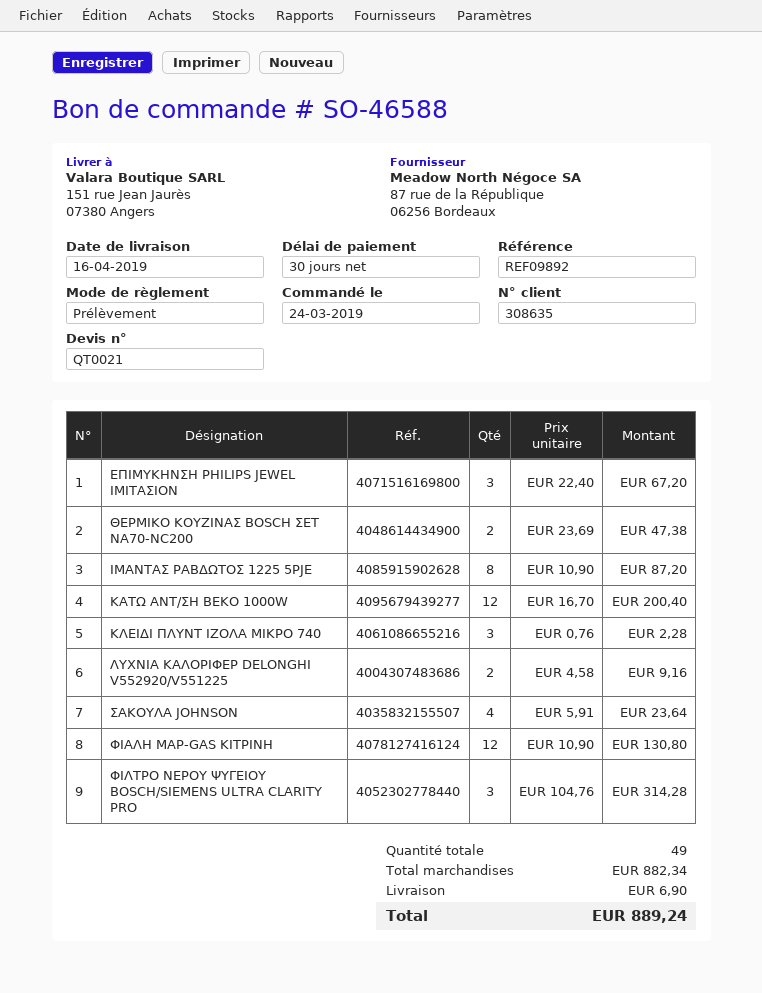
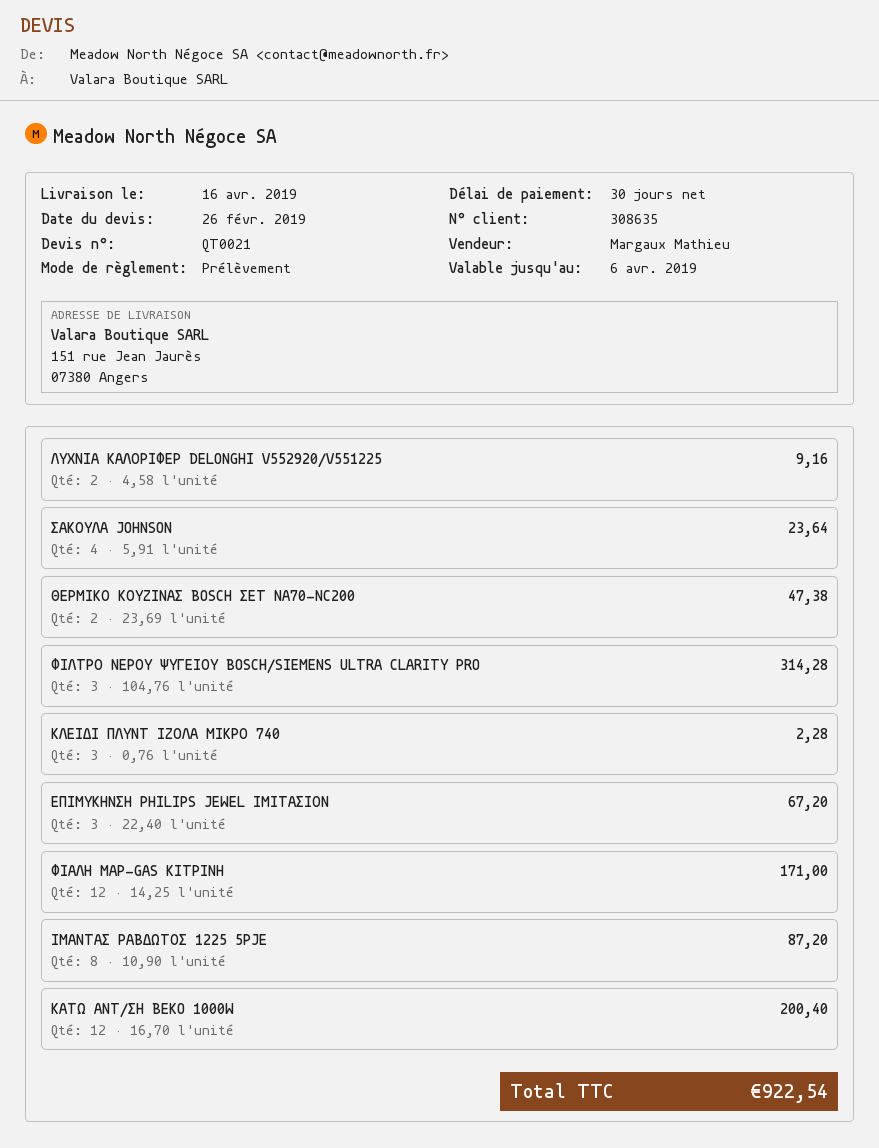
ΦΙΑΛΗ ΜΑΡ-GAS ΚΙΤΡΙΝΗ: 12 x 10.90 = 130.80 -> 12 x 14.25 = 171.00
shipping: 6.90 -> none
total: 889.24 -> 922.54

